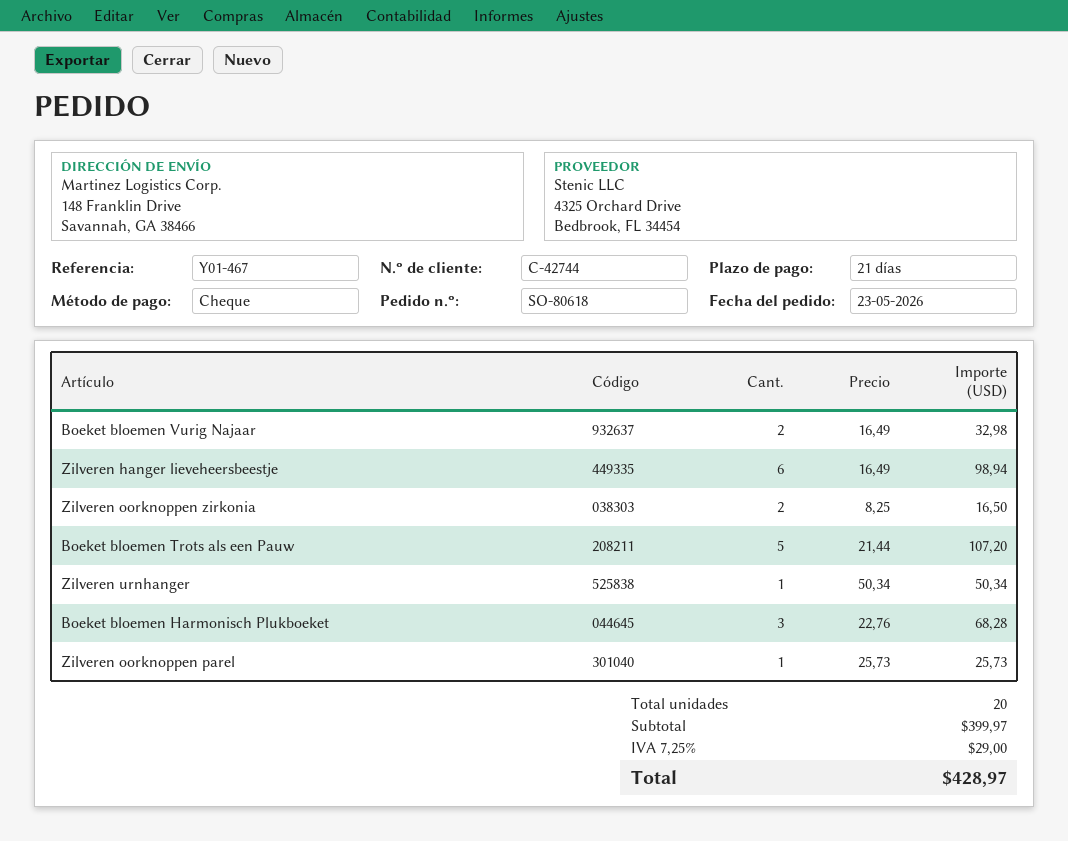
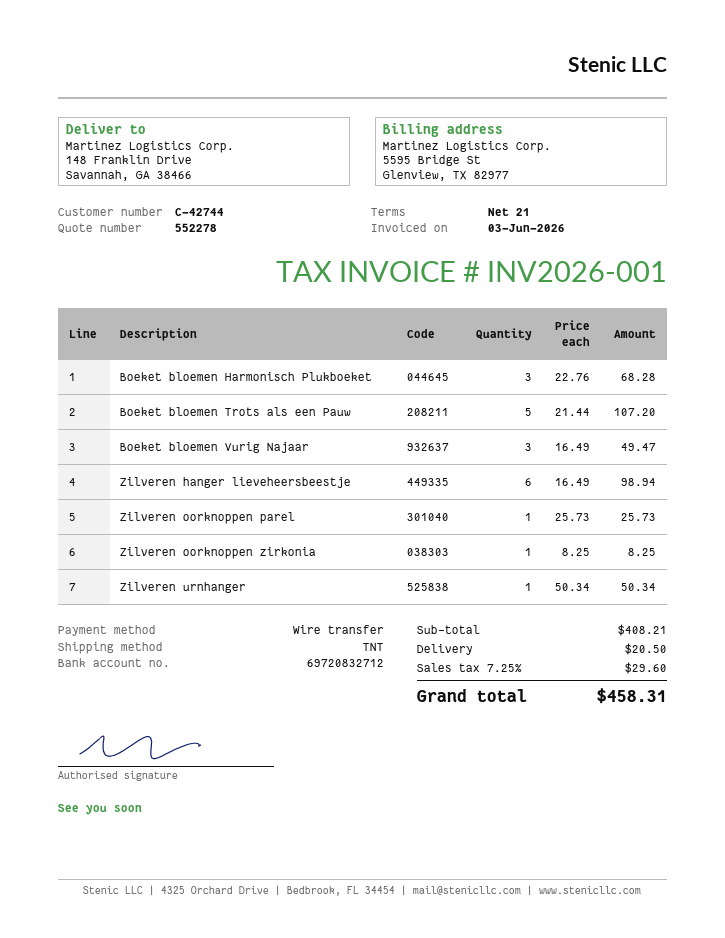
payment method: cheque -> bank transfer
Boeket bloemen Vurig Najaar: 2 x 16.49 = 32.98 -> 3 x 16.49 = 49.47
Zilveren oorknoppen zirkonia: 2 x 8.25 = 16.50 -> 1 x 8.25 = 8.25
subtotal: 399.97 -> 408.21
shipping: none -> 20.50
tax: 7.25% = 29.00 -> 7.25% = 29.60
total: 428.97 -> 458.31

